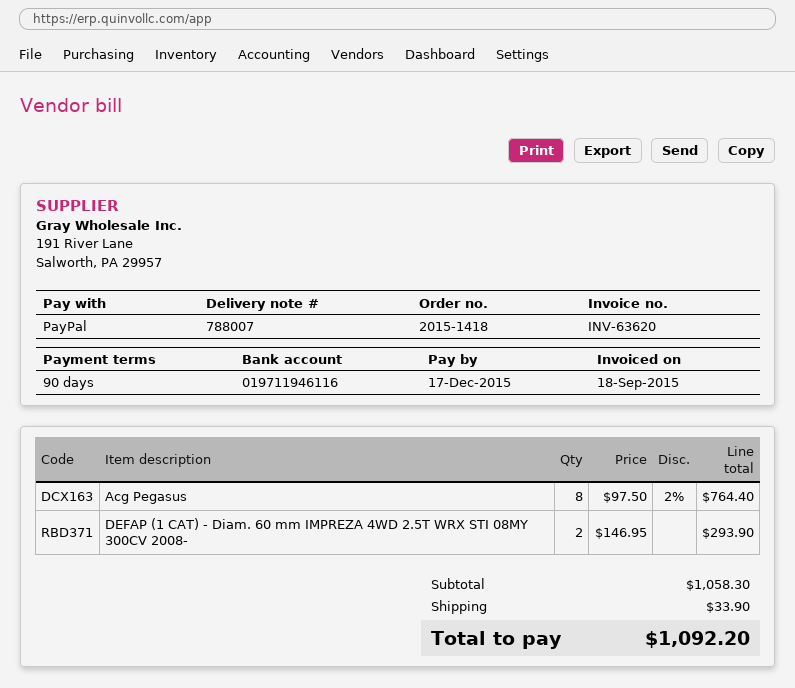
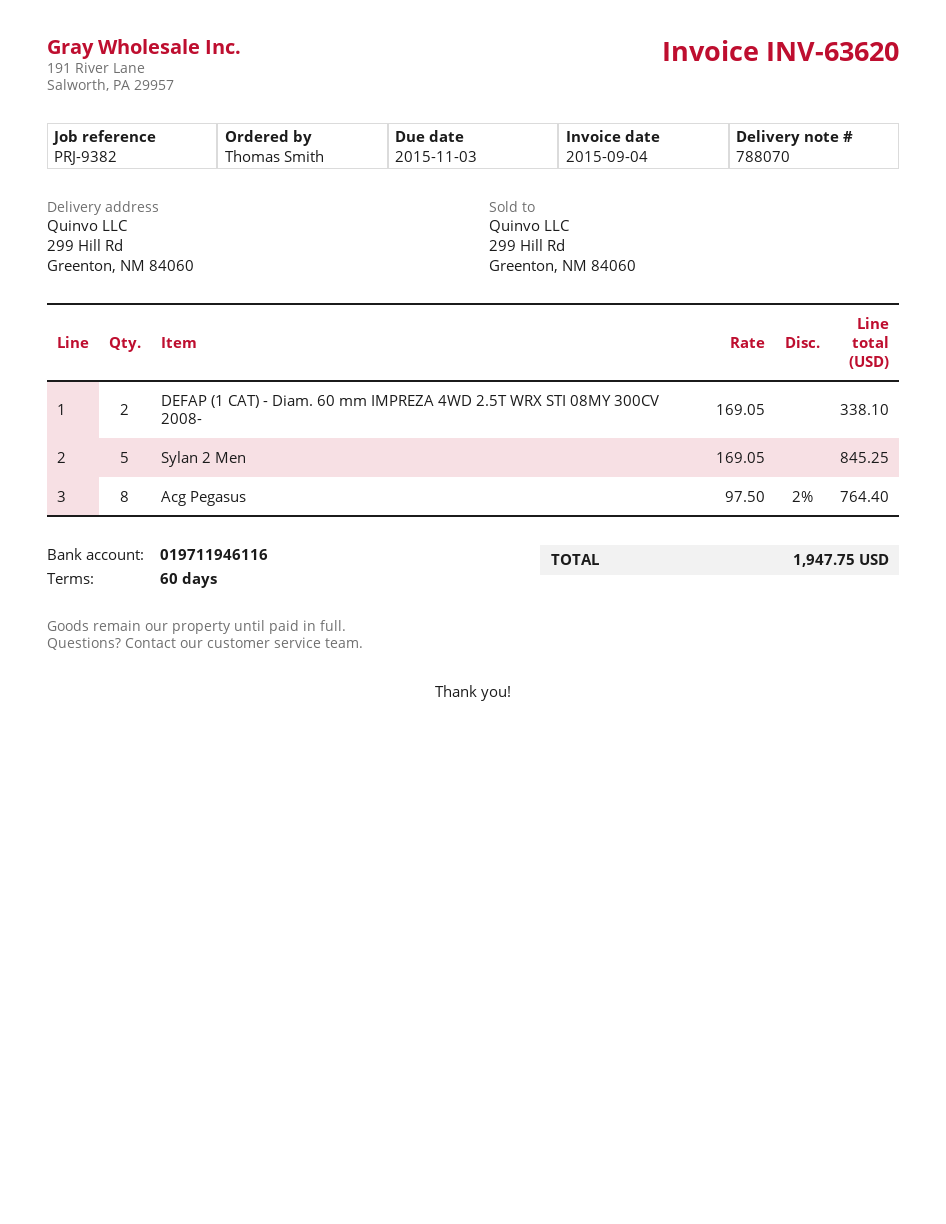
delivery note number: 788007 -> 788070
invoice date: 2015-09-18 -> 2015-09-04
payment terms: 90 days -> 60 days
due date: 2015-12-17 -> 2015-11-03
DEFAP (1 CAT) - Diam. 60 mm IMPREZA 4WD 2.5T WRX STI 08MY 300CV 2008-: 2 x 146.95 = 293.90 -> 2 x 169.05 = 338.10
Sylan 2 Men: none -> 5 x 169.05 = 845.25
shipping: 33.90 -> none
total: 1092.20 -> 1947.75

